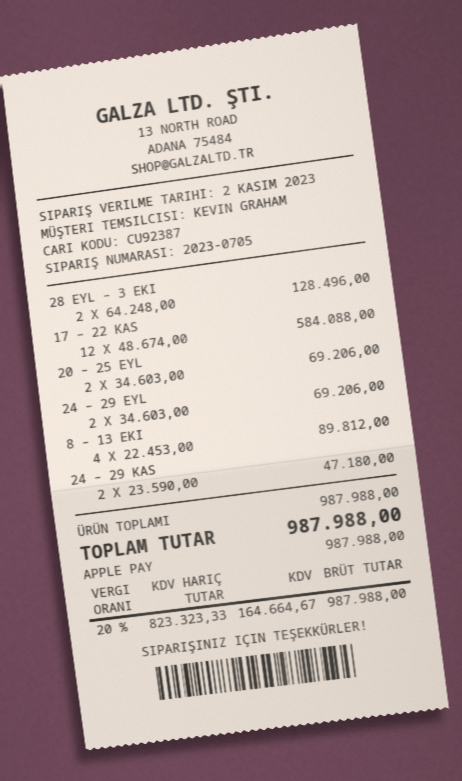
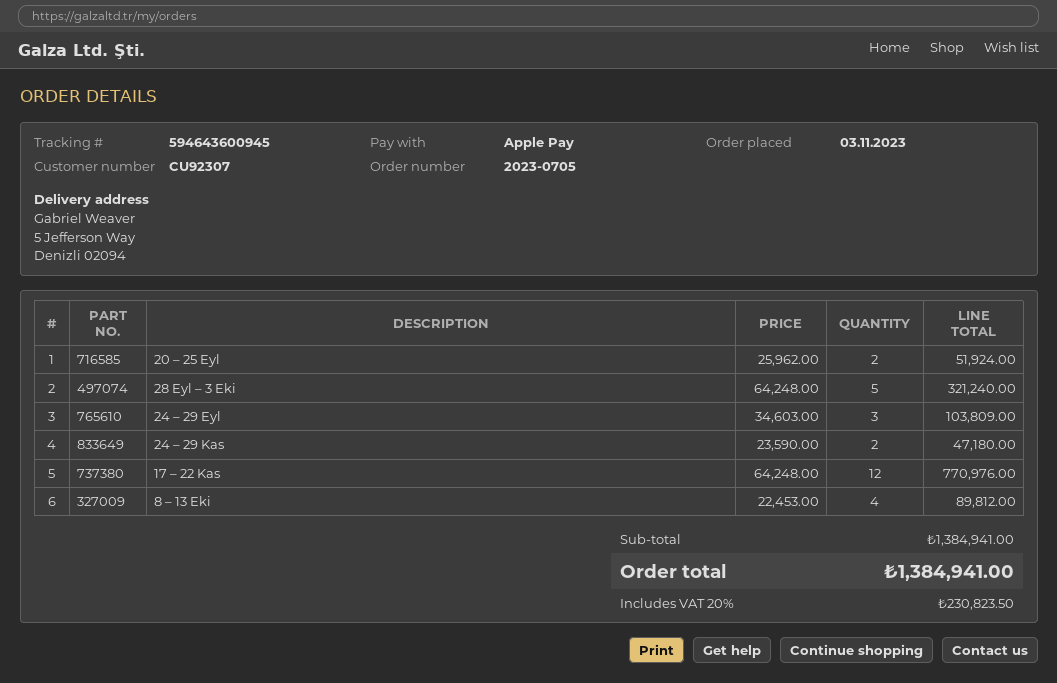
order date: 2023-11-02 -> 2023-11-03
customer number: CU92387 -> CU92307
28 EYL – 3 EKI: 2 x 64248.00 = 128496.00 -> 5 x 64248.00 = 321240.00
17 – 22 KAS: 12 x 48674.00 = 584088.00 -> 12 x 64248.00 = 770976.00
20 – 25 EYL: 2 x 34603.00 = 69206.00 -> 2 x 25962.00 = 51924.00
24 – 29 EYL: 2 x 34603.00 = 69206.00 -> 3 x 34603.00 = 103809.00
subtotal: 987988.00 -> 1384941.00
tax: 20% = 164664.67 -> 20% = 230823.50
total: 987988.00 -> 1384941.00

